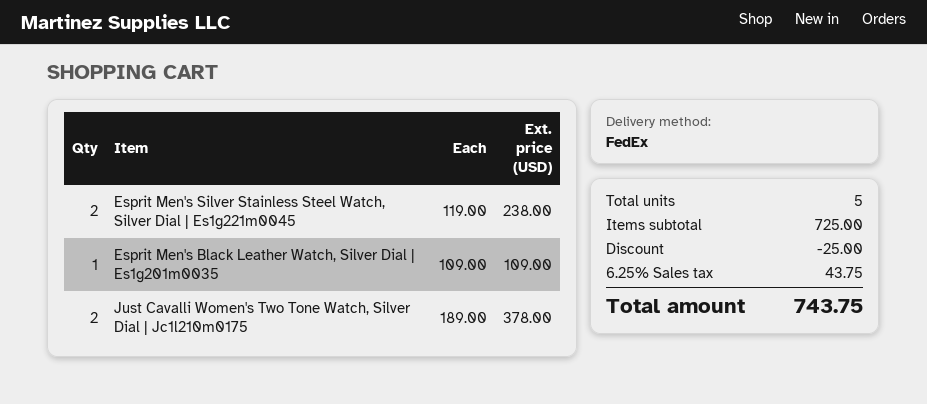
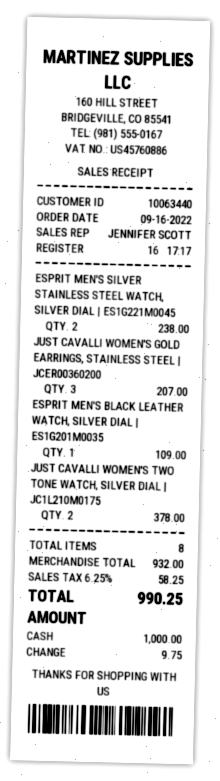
JUST CAVALLI WOMEN'S GOLD EARRINGS, STAINLESS STEEL | JCER00360200: none -> 3 for 207.00
total quantity: 5 -> 8
subtotal: 725.00 -> 932.00
discount: 25.00 -> none
tax: 6.25% = 43.75 -> 6.25% = 58.25
total: 743.75 -> 990.25

